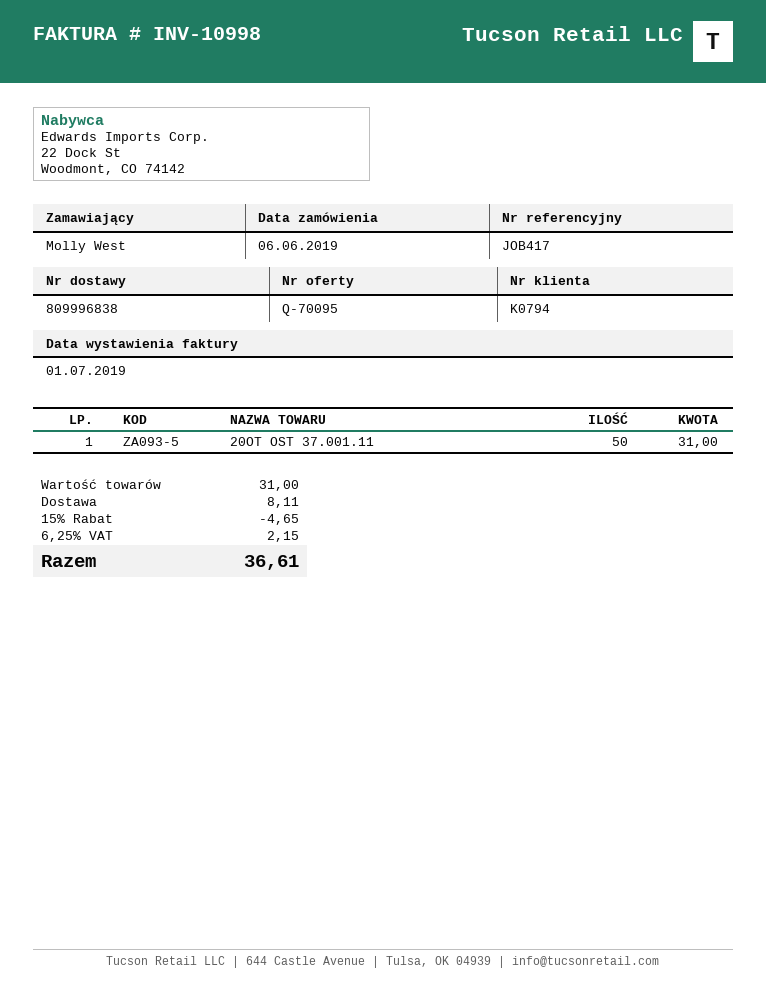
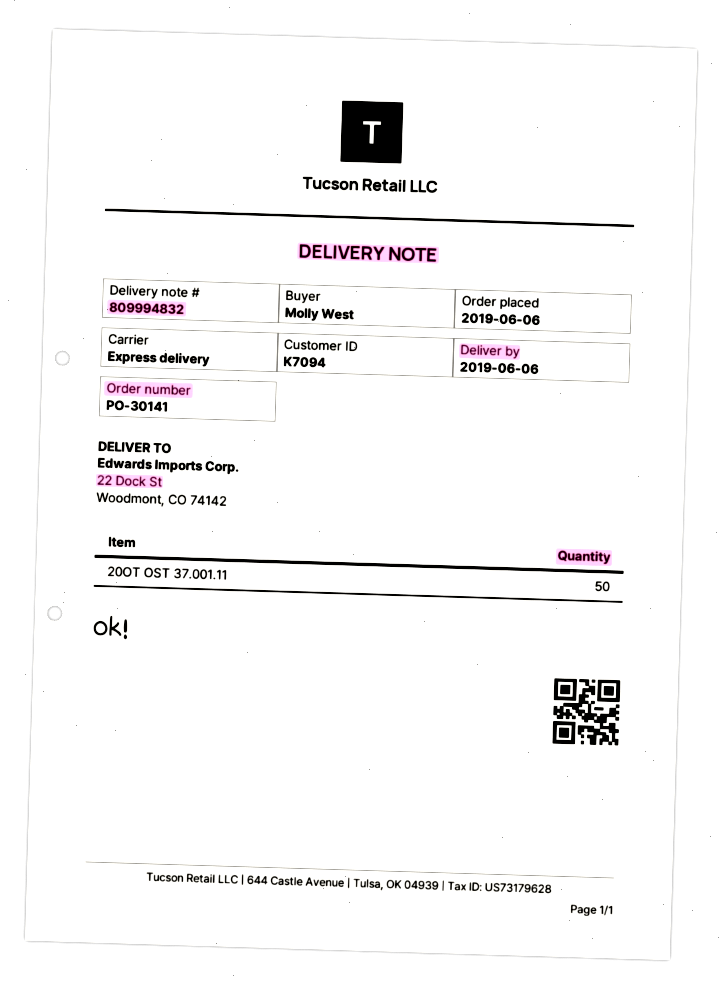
delivery note number: 809996838 -> 809994832
customer number: K0794 -> K7094

